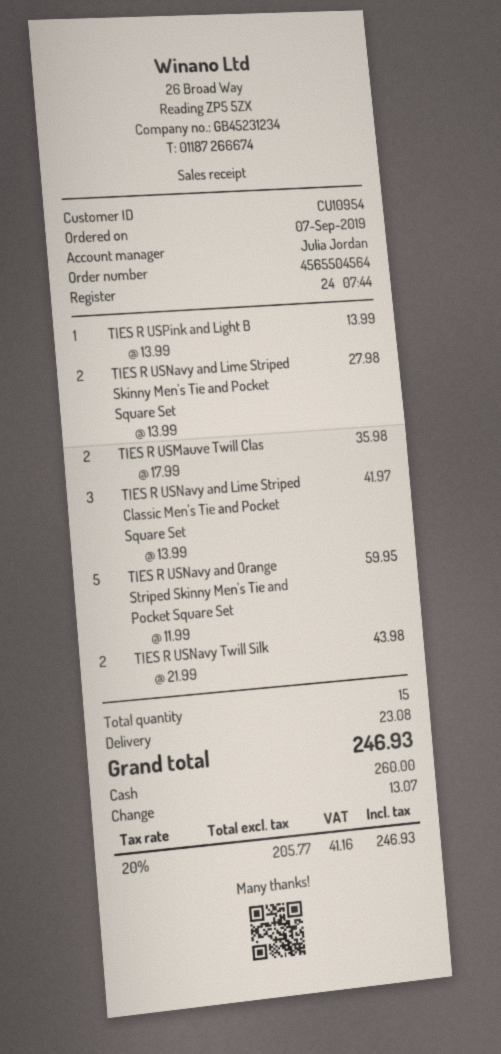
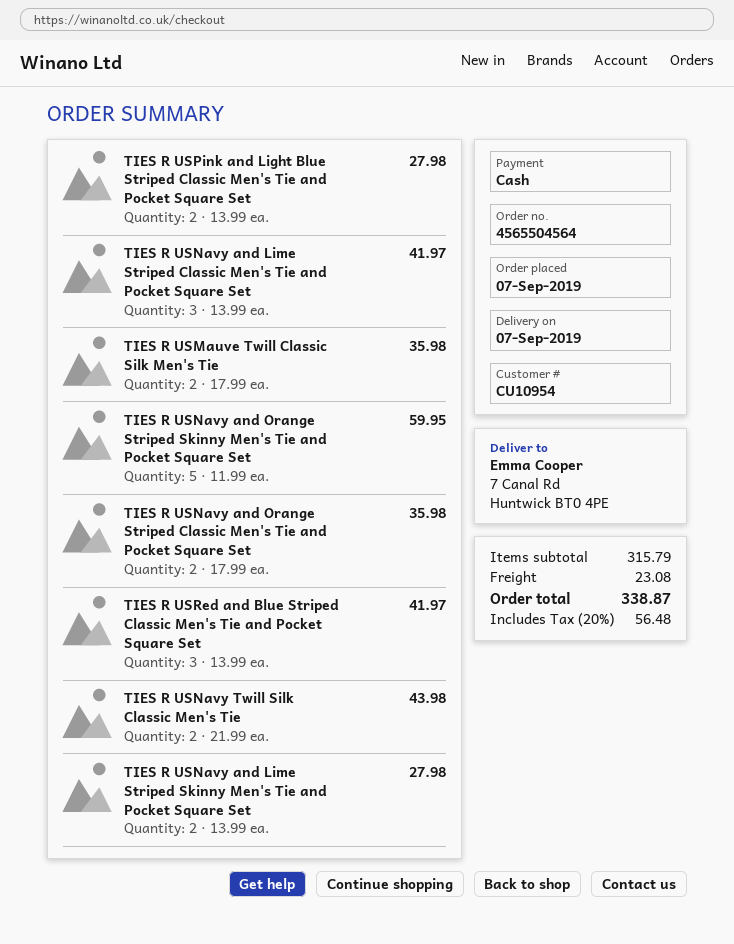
TIES R USPink and Light B: 1 x 13.99 = 13.99 -> 2 x 13.99 = 27.98
TIES R USNavy and Orange Striped Classic Men's Tie and Pocket Square Set: none -> 2 x 17.99 = 35.98
TIES R USRed and Blue Striped Classic Men's Tie and Pocket Square Set: none -> 3 x 13.99 = 41.97
tax: 20% = 41.16 -> 20% = 56.48
total: 246.93 -> 338.87

